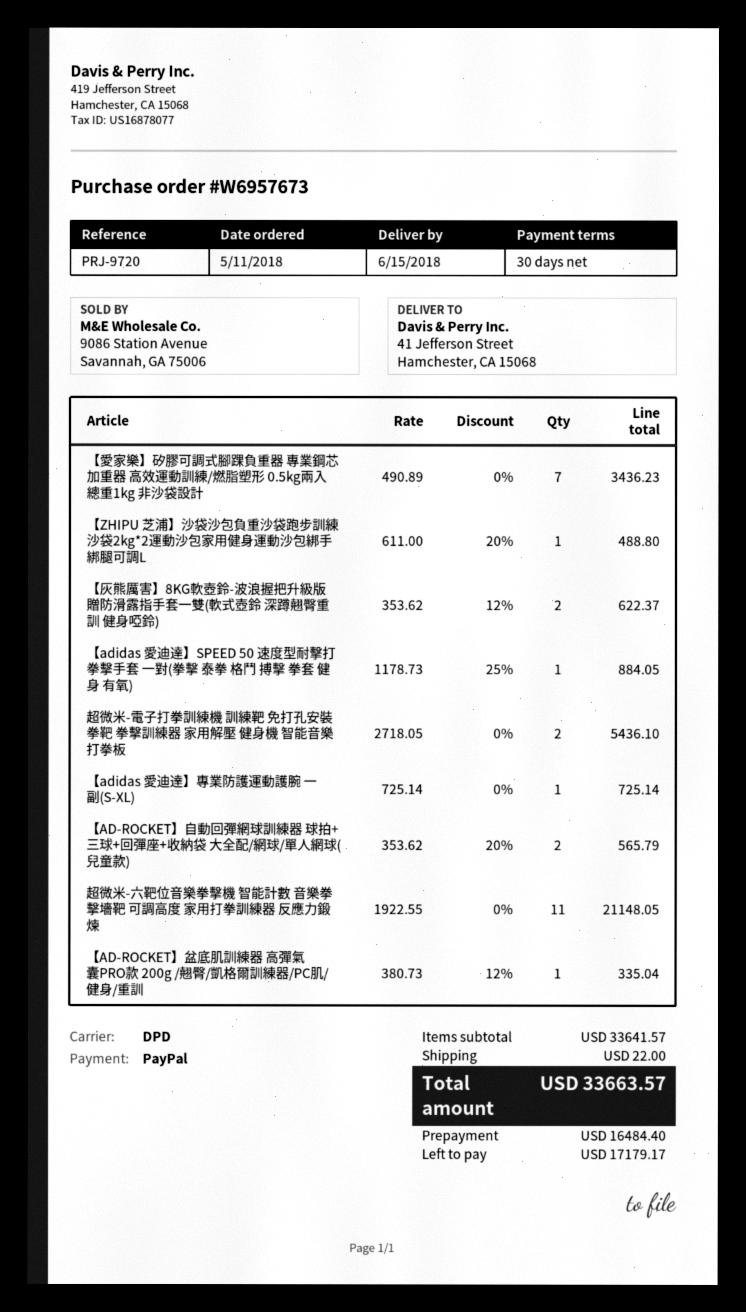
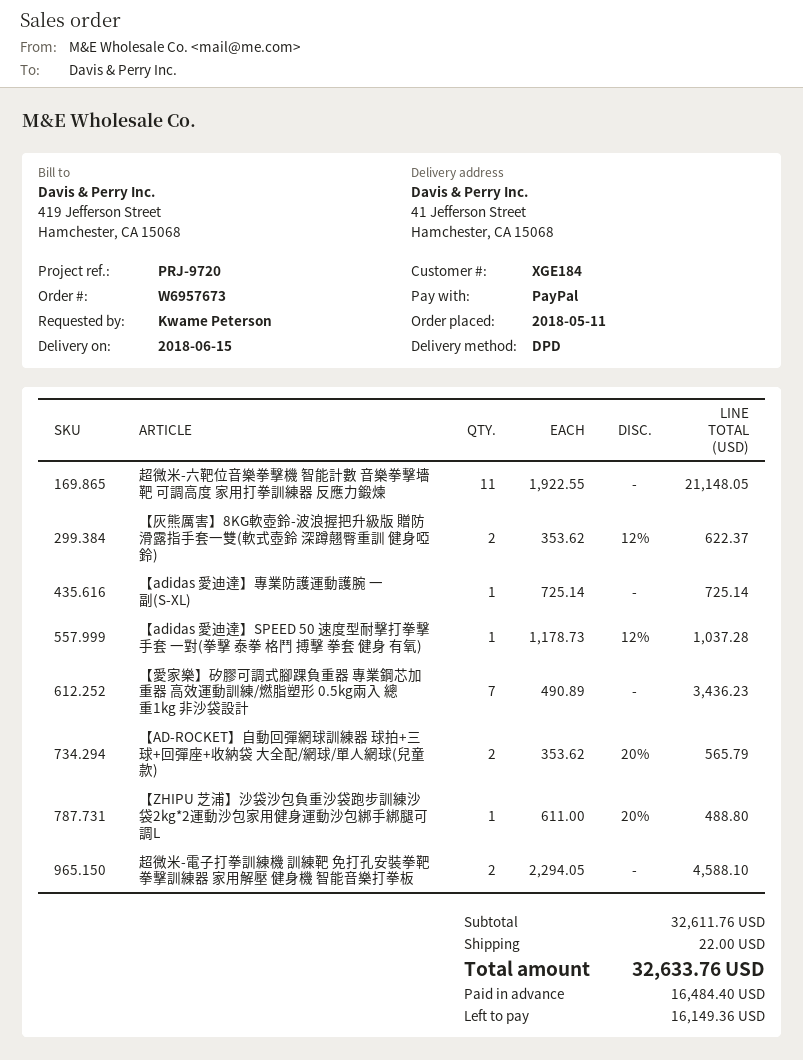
【adidas 愛迪達】SPEED 50 速度型耐擊打拳擊手套 一對(拳擊 泰拳 格鬥 搏擊 拳套 健身 有氧): 1 x 1178.73 - 25% = 884.05 -> 1 x 1178.73 - 12% = 1037.28
超微米-電子打拳訓練機 訓練靶 免打孔安裝拳靶 拳擊訓練器 家用解壓 健身機 智能音樂打拳板: 2 x 2718.05 = 5436.10 -> 2 x 2294.05 = 4588.10
【AD-ROCKET】盆底肌訓練器 高彈氣囊PRO款 200g /翹臀/凱格爾訓練器/PC肌/健身/重訓: 1 x 380.73 - 12% = 335.04 -> none
subtotal: 33641.57 -> 32611.76
total: 33663.57 -> 32633.76
balance: 17179.17 -> 16149.36

